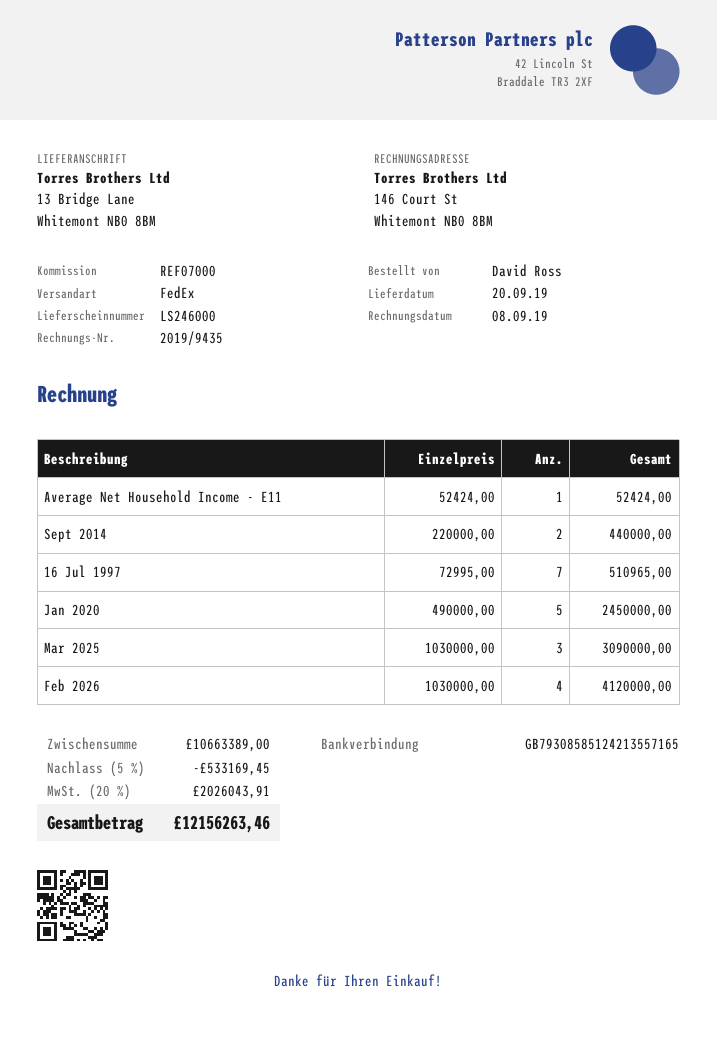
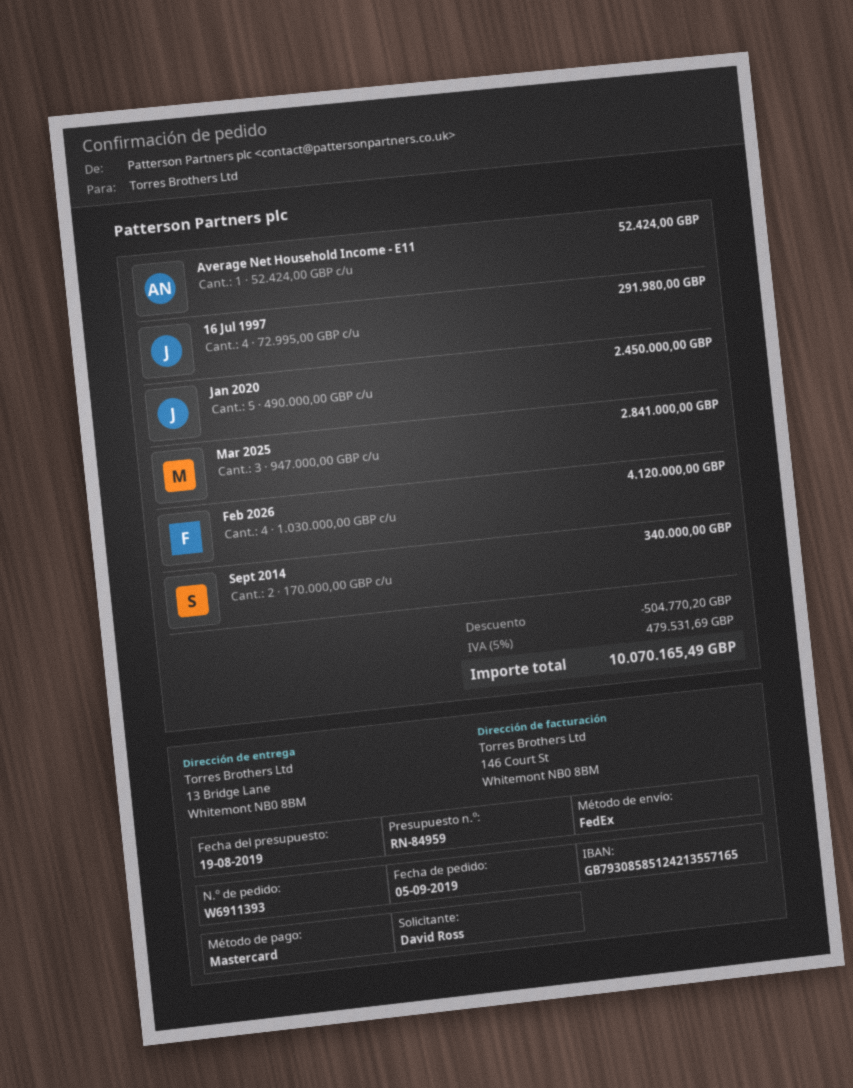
Sept 2014: 2 x 220000.00 = 440000.00 -> 2 x 170000.00 = 340000.00
16 Jul 1997: 7 x 72995.00 = 510965.00 -> 4 x 72995.00 = 291980.00
Mar 2025: 3 x 1030000.00 = 3090000.00 -> 3 x 947000.00 = 2841000.00
discount: 533169.45 -> 504770.20
tax: 20% = 2026043.91 -> 5% = 479531.69
total: 12156263.46 -> 10070165.49

